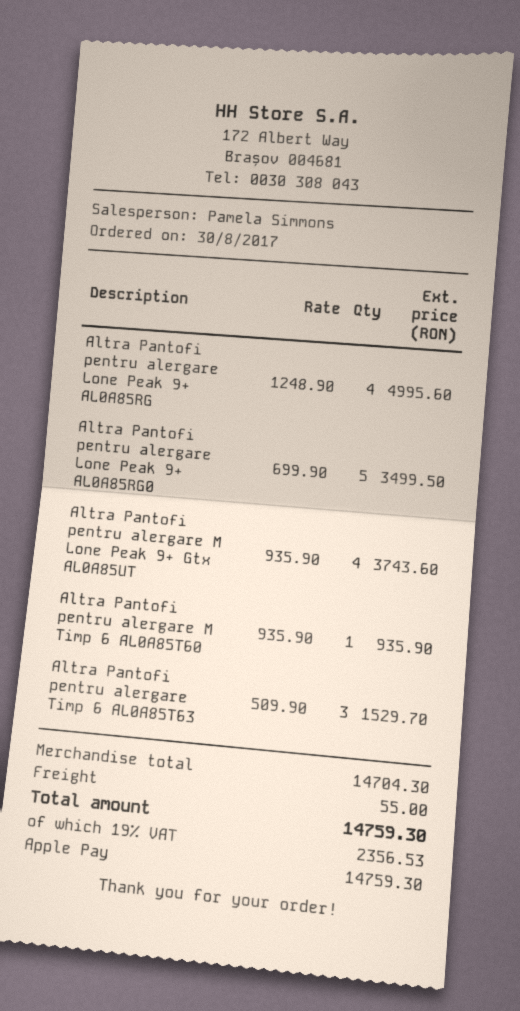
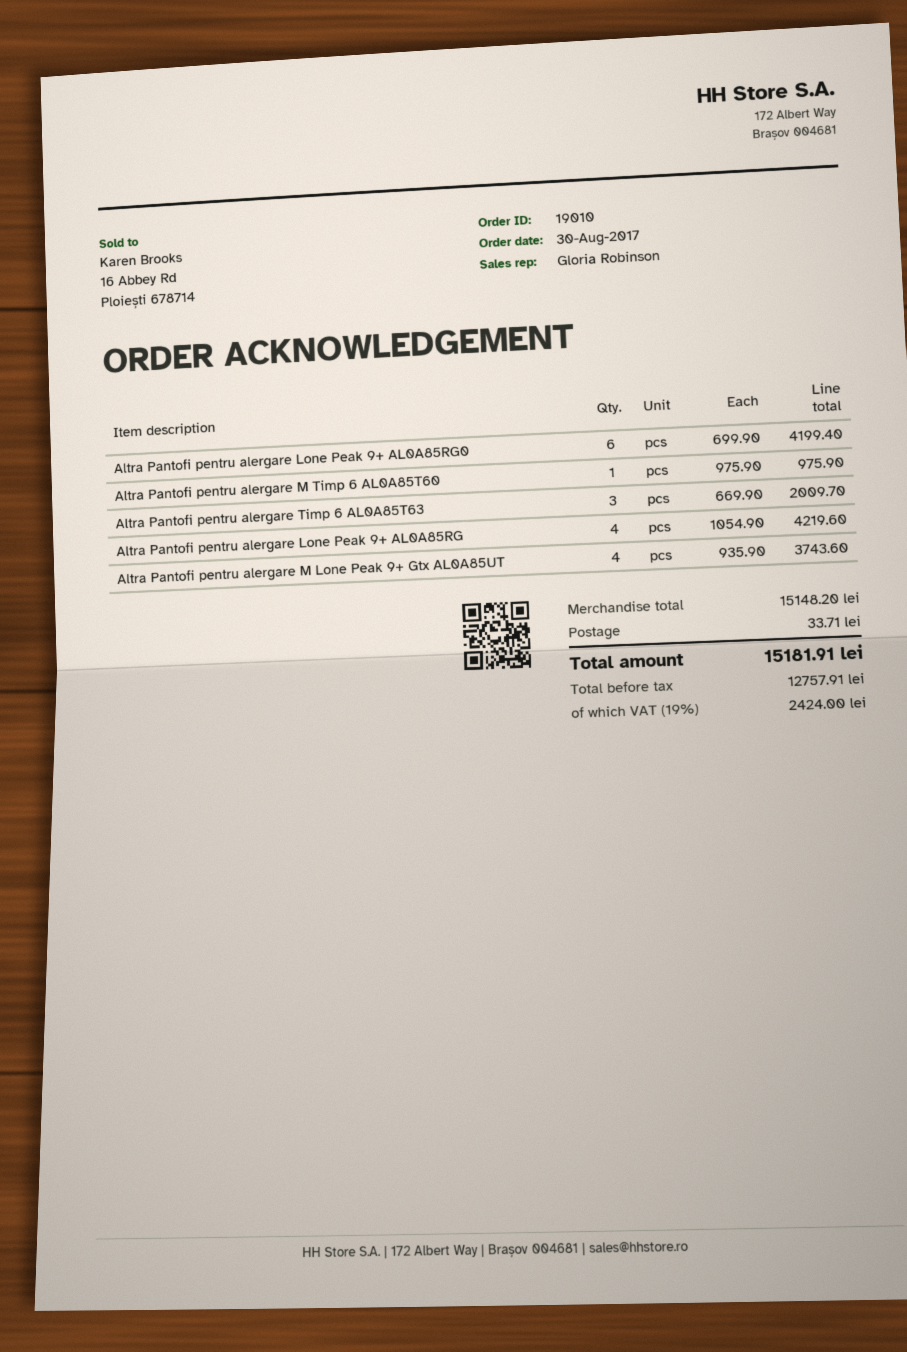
sales rep: Pamela Simmons -> Gloria Robinson
Altra Pantofi pentru alergare Lone Peak 9+ AL0A85RG: 4 x 1248.90 = 4995.60 -> 4 x 1054.90 = 4219.60
Altra Pantofi pentru alergare Lone Peak 9+ AL0A85RG0: 5 x 699.90 = 3499.50 -> 6 x 699.90 = 4199.40
Altra Pantofi pentru alergare M Timp 6 AL0A85T60: 1 x 935.90 = 935.90 -> 1 x 975.90 = 975.90
Altra Pantofi pentru alergare Timp 6 AL0A85T63: 3 x 509.90 = 1529.70 -> 3 x 669.90 = 2009.70
subtotal: 14704.30 -> 15148.20
shipping: 55.00 -> 33.71
tax: 19% = 2356.53 -> 19% = 2424.00
total: 14759.30 -> 15181.91

